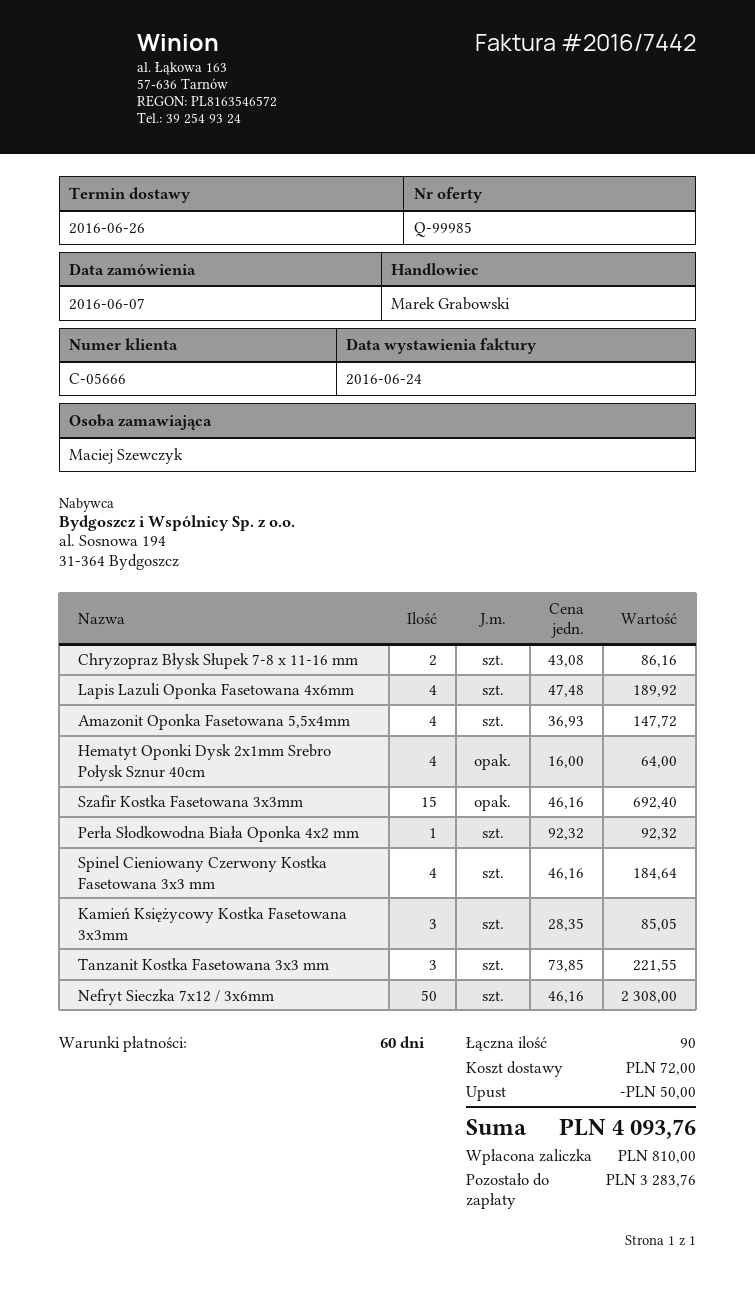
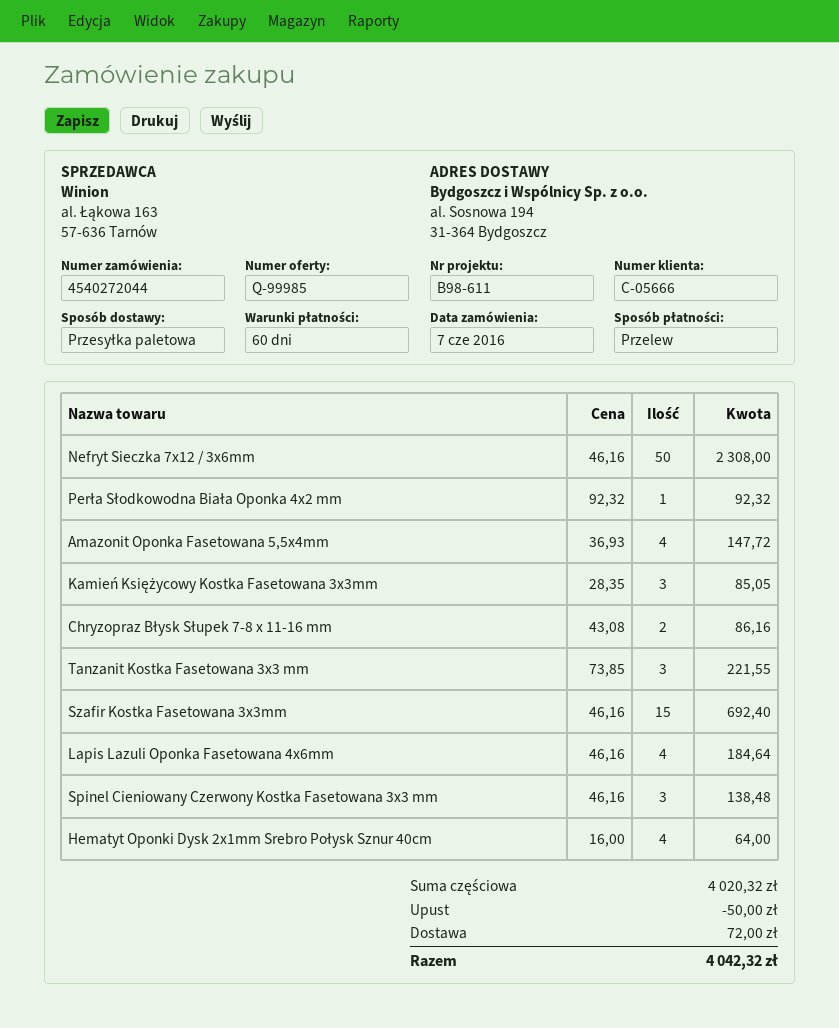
Lapis Lazuli Oponka Fasetowana 4x6mm: 4 x 47.48 = 189.92 -> 4 x 46.16 = 184.64
Spinel Cieniowany Czerwony Kostka Fasetowana 3x3 mm: 4 x 46.16 = 184.64 -> 3 x 46.16 = 138.48
total: 4093.76 -> 4042.32

